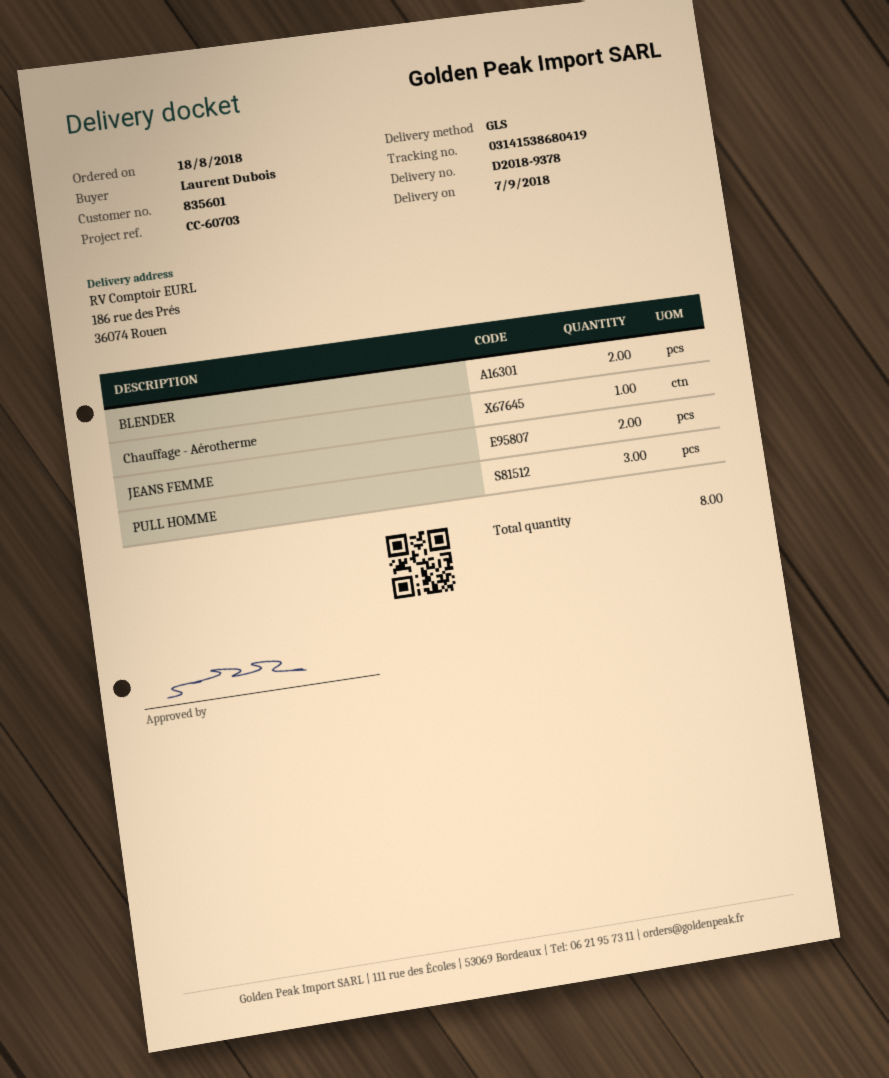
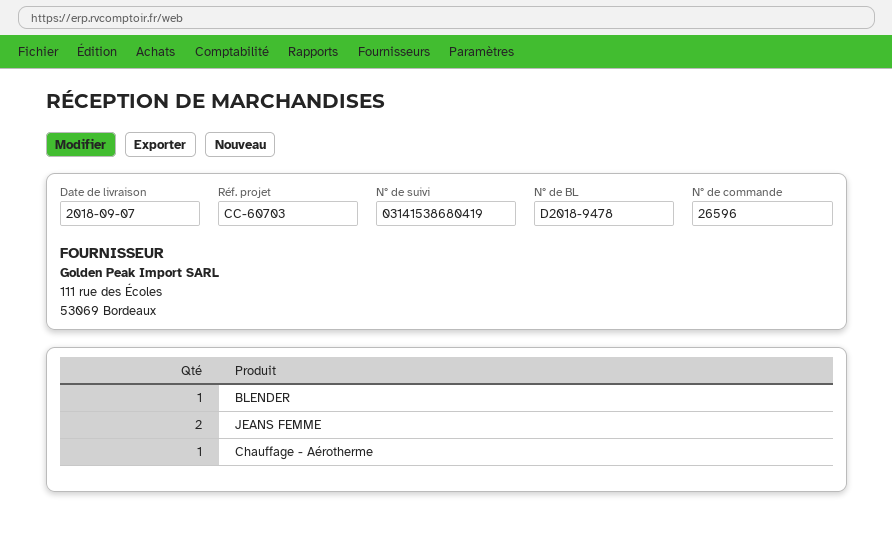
delivery note number: D2018-9378 -> D2018-9478
BLENDER: 2 -> 1
PULL HOMME: 3 -> none

